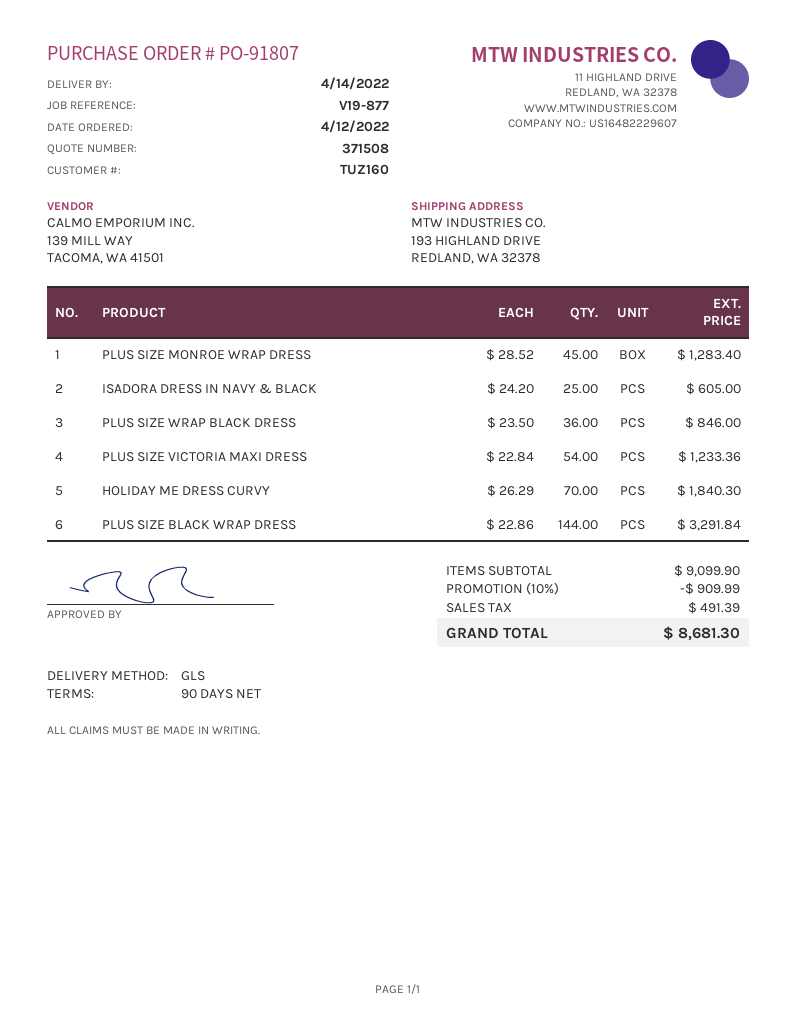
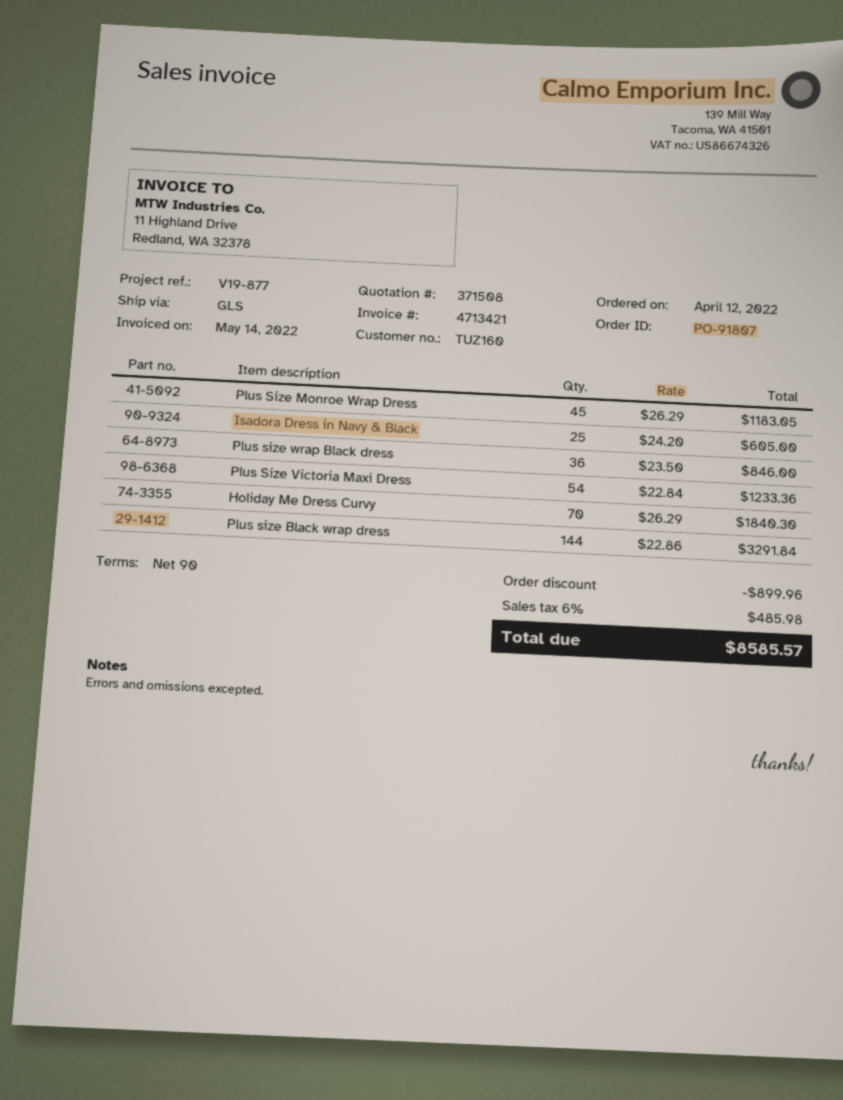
PLUS SIZE MONROE WRAP DRESS: 45 x 28.52 = 1283.40 -> 45 x 26.29 = 1183.05
discount: 909.99 -> 899.96
tax: 491.39 -> 485.98
total: 8681.30 -> 8585.57

